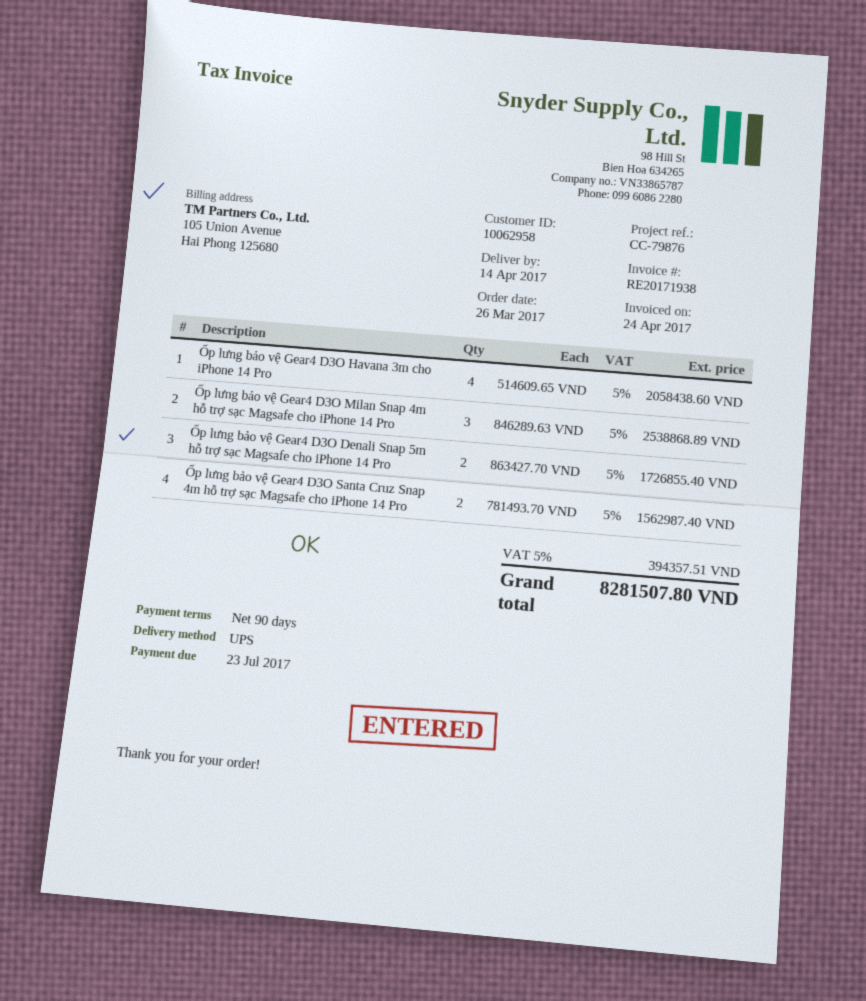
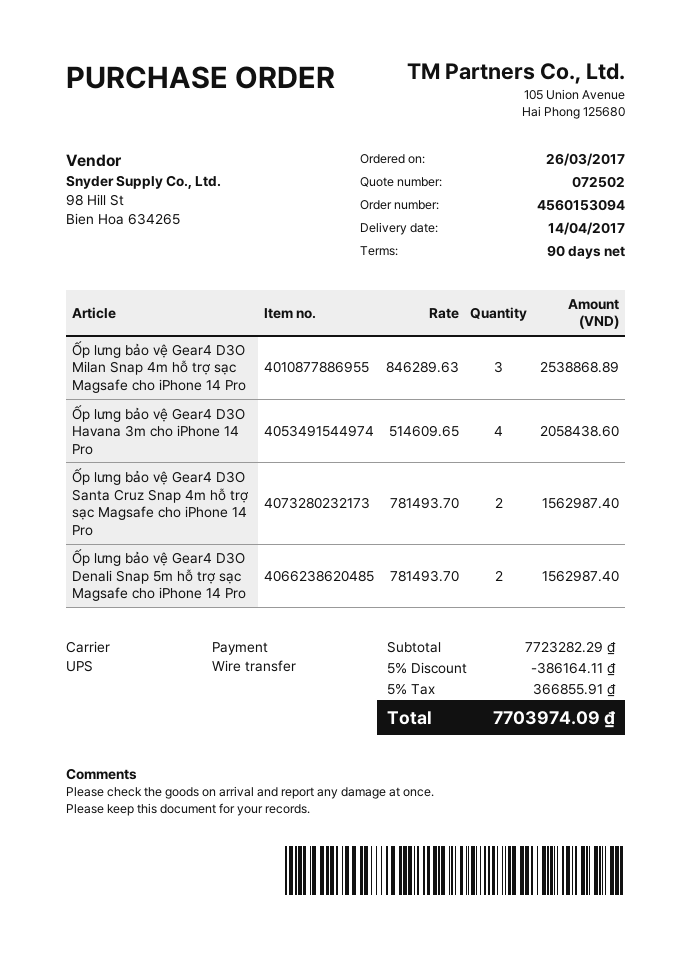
Ốp lưng bảo vệ Gear4 D3O Denali Snap 5m hỗ trợ sạc Magsafe cho iPhone 14 Pro: 2 x 863427.70 = 1726855.40 -> 2 x 781493.70 = 1562987.40
discount: none -> 5% = 386164.11
tax: 5% = 394357.51 -> 5% = 366855.91
total: 8281507.80 -> 7703974.09

